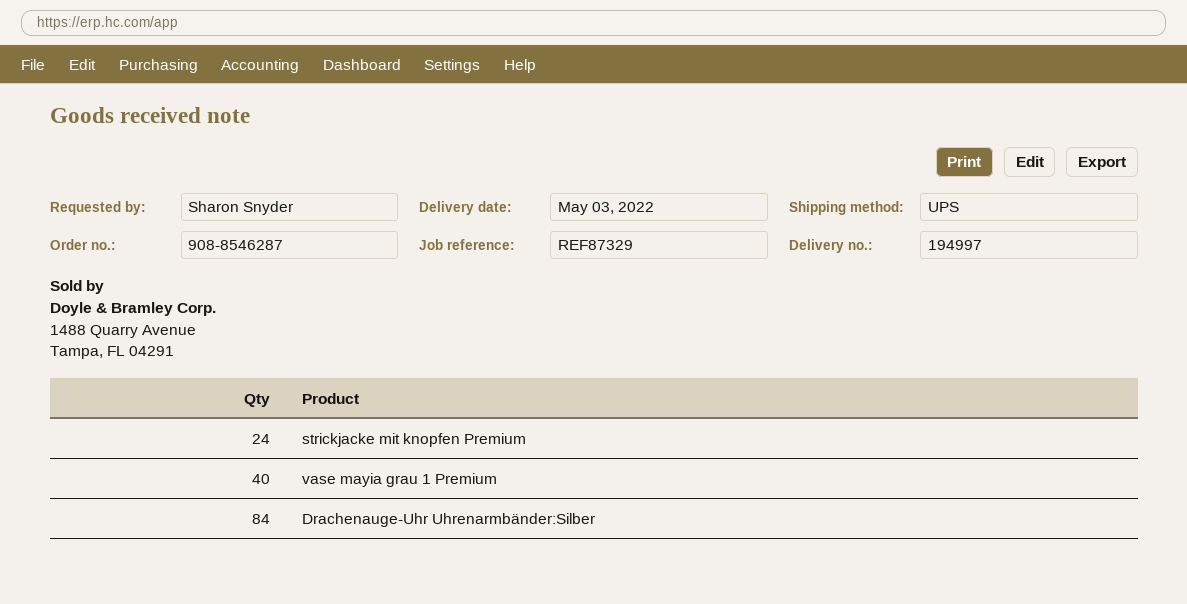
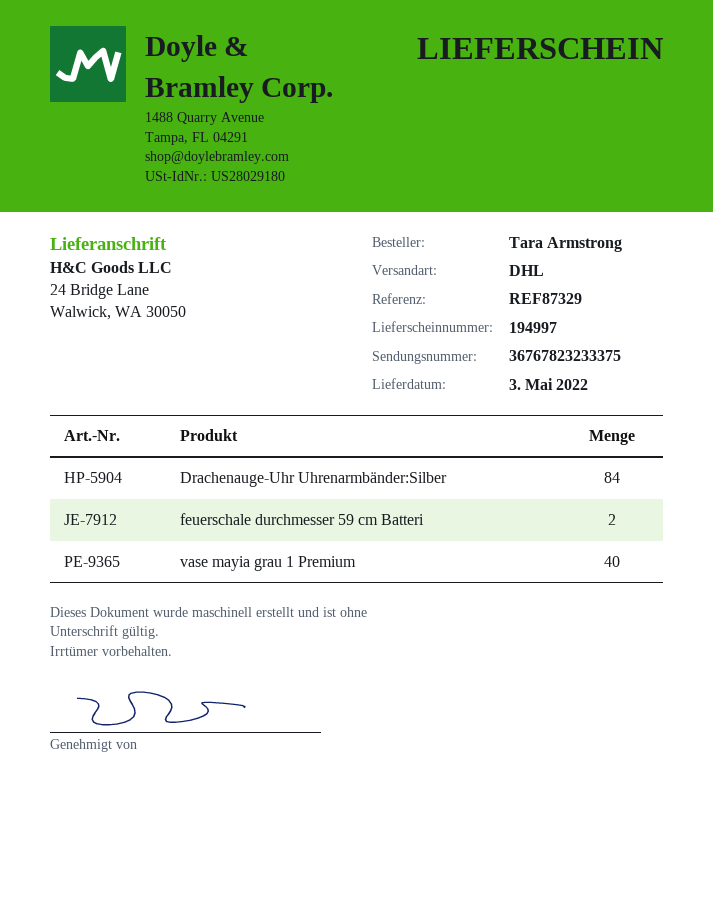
ordered by: Sharon Snyder -> Tara Armstrong
shipping method: UPS -> DHL
strickjacke mit knopfen Premium: 24 -> none
feuerschale durchmesser 59 cm Batteri: none -> 2

